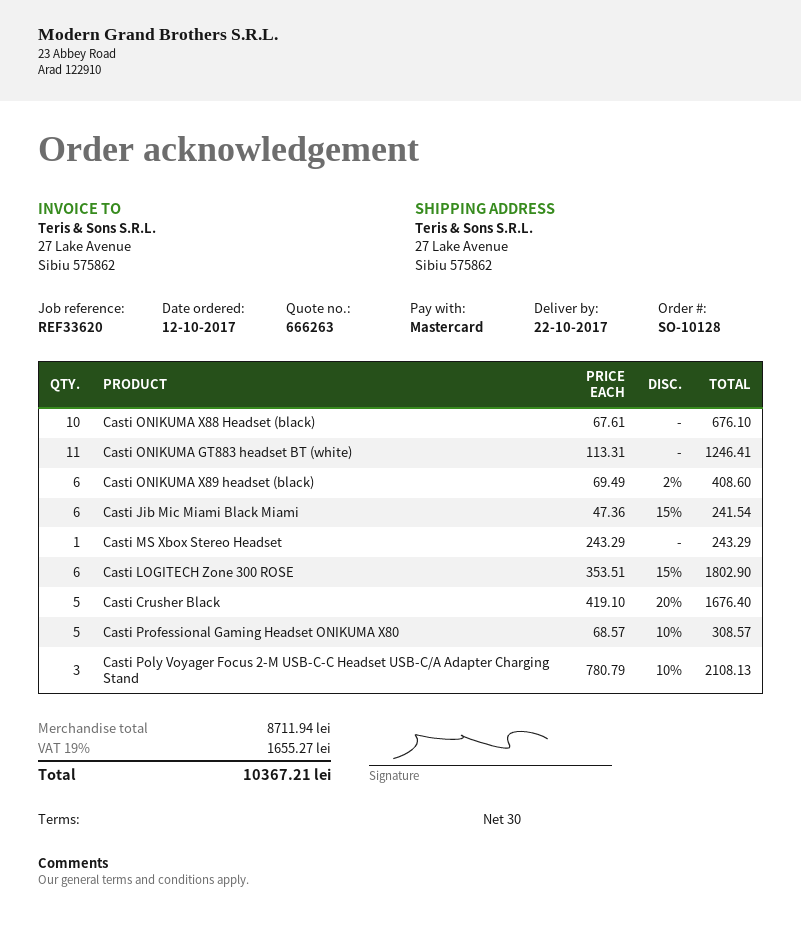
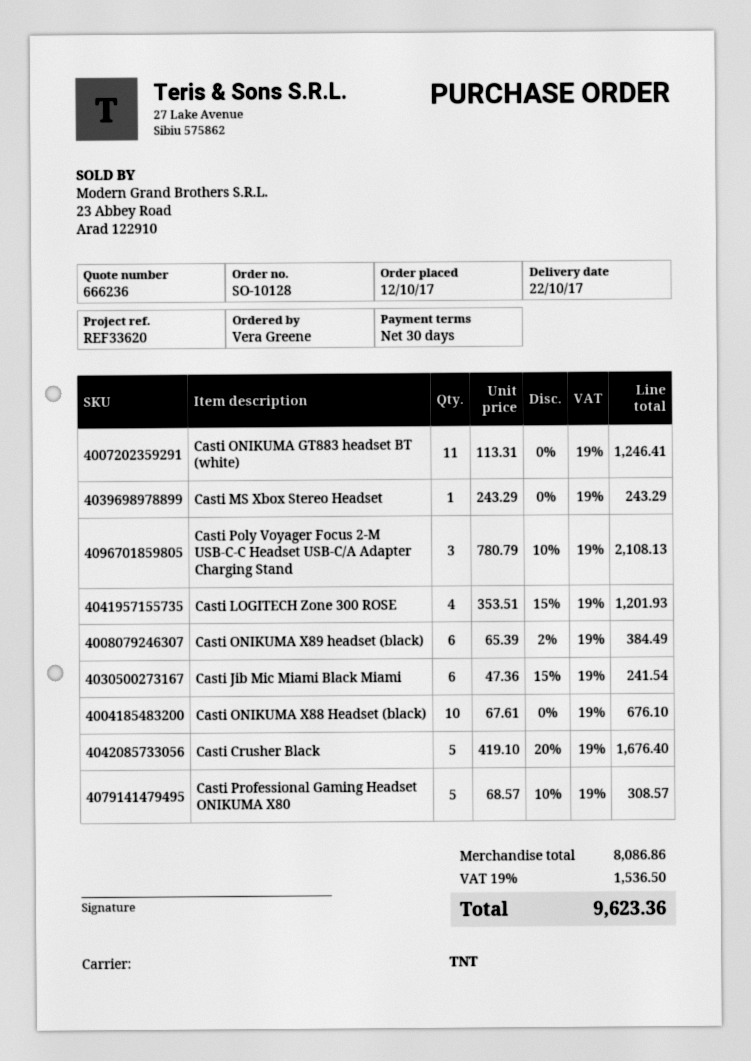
quote number: 666263 -> 666236
Casti ONIKUMA X89 headset (black): 6 x 69.49 - 2% = 408.60 -> 6 x 65.39 - 2% = 384.49
Casti LOGITECH Zone 300 ROSE: 6 x 353.51 - 15% = 1802.90 -> 4 x 353.51 - 15% = 1201.93
subtotal: 8711.94 -> 8086.86
tax: 19% = 1655.27 -> 19% = 1536.50
total: 10367.21 -> 9623.36

